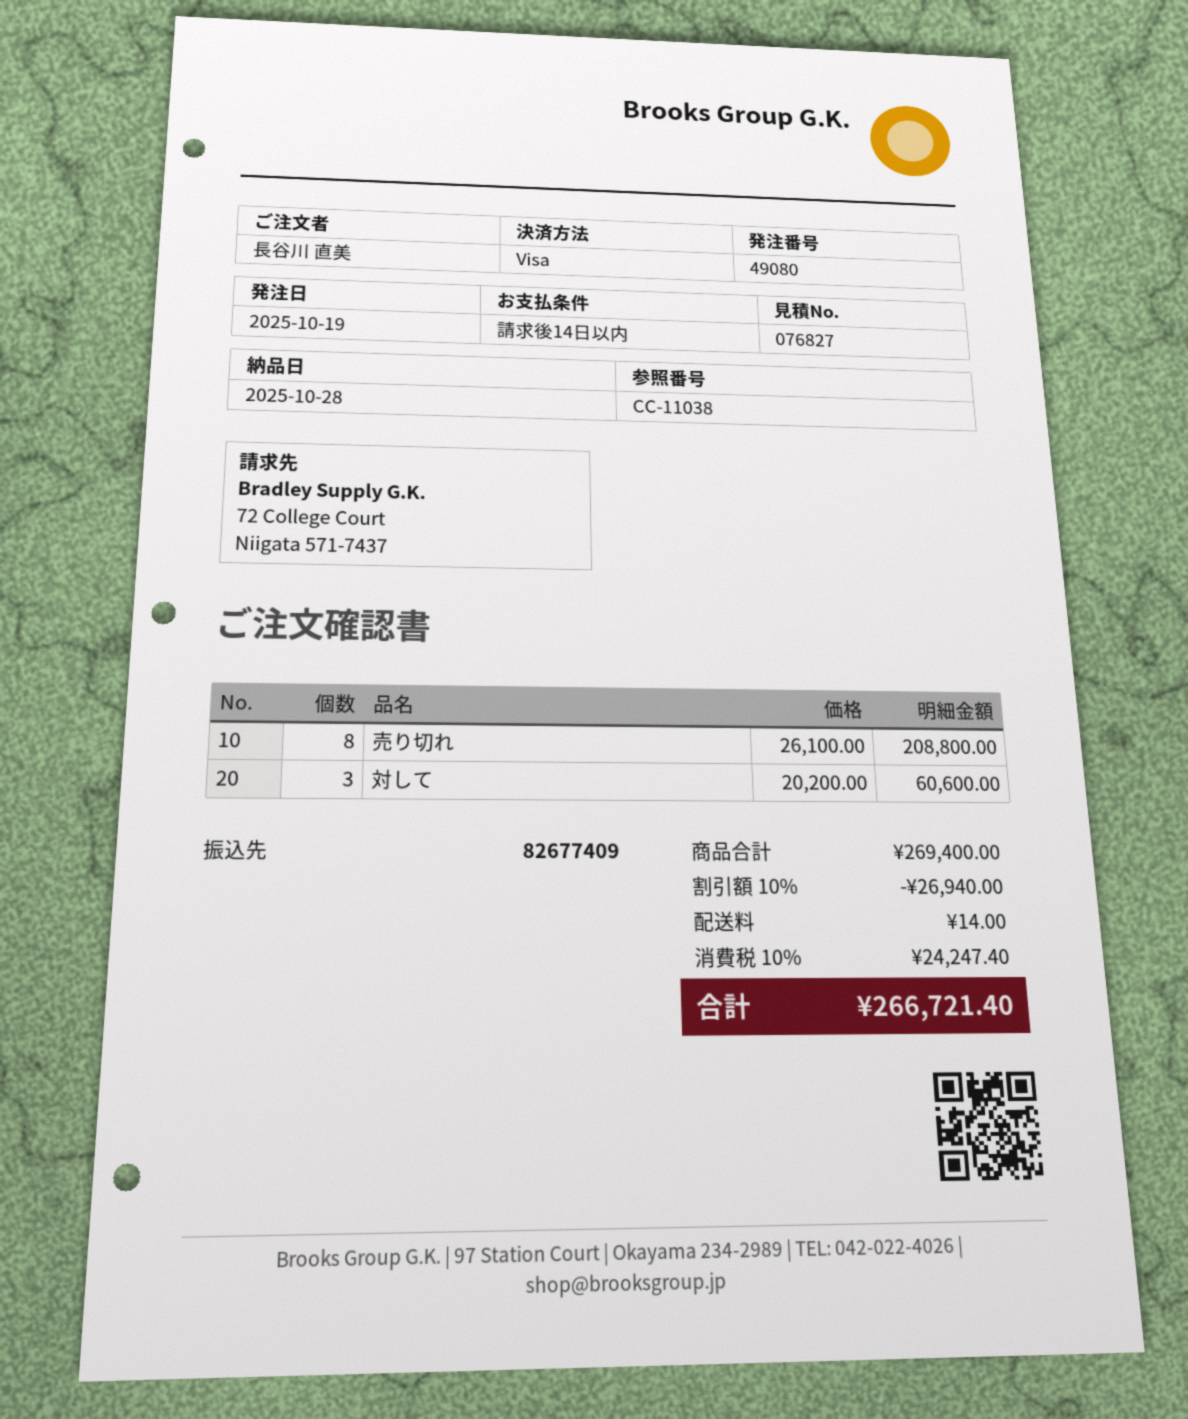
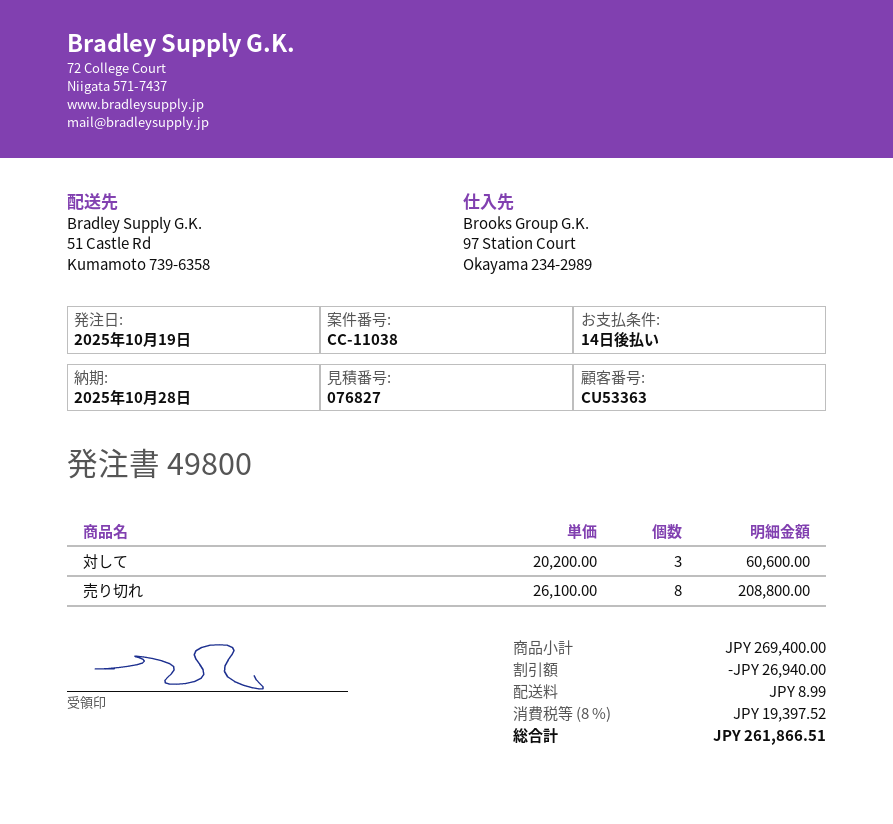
order number: 49080 -> 49800
shipping: 14.00 -> 8.99
tax: 10% = 24247.40 -> 8% = 19397.52
total: 266721.40 -> 261866.51

